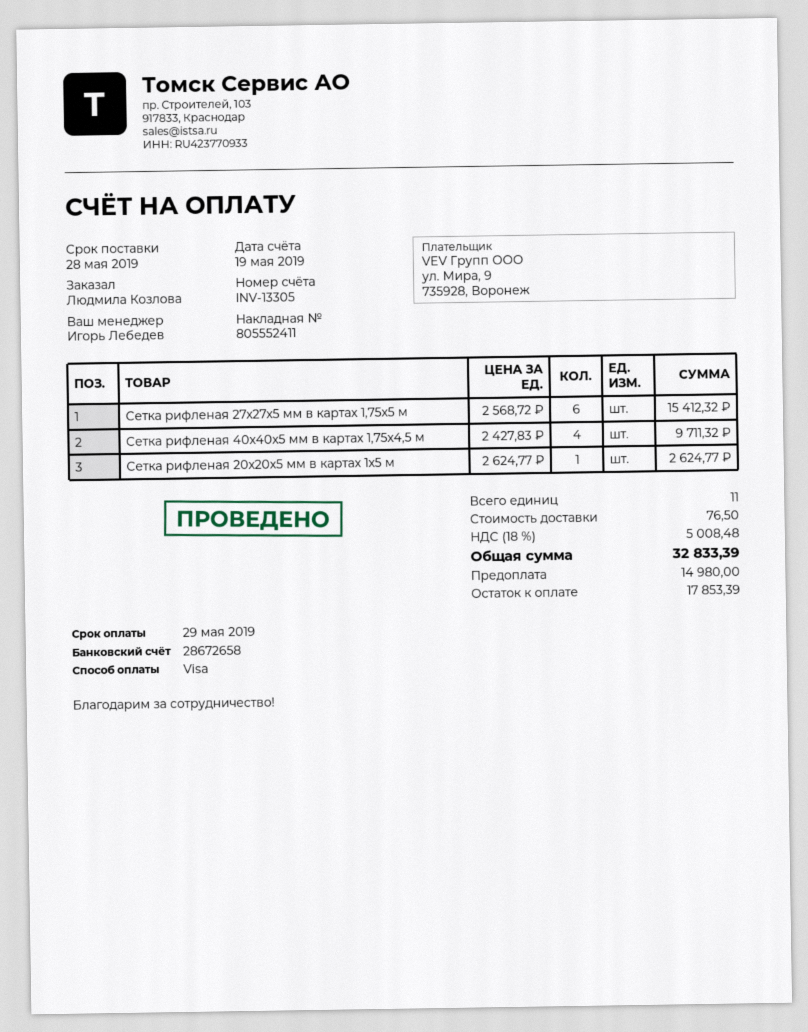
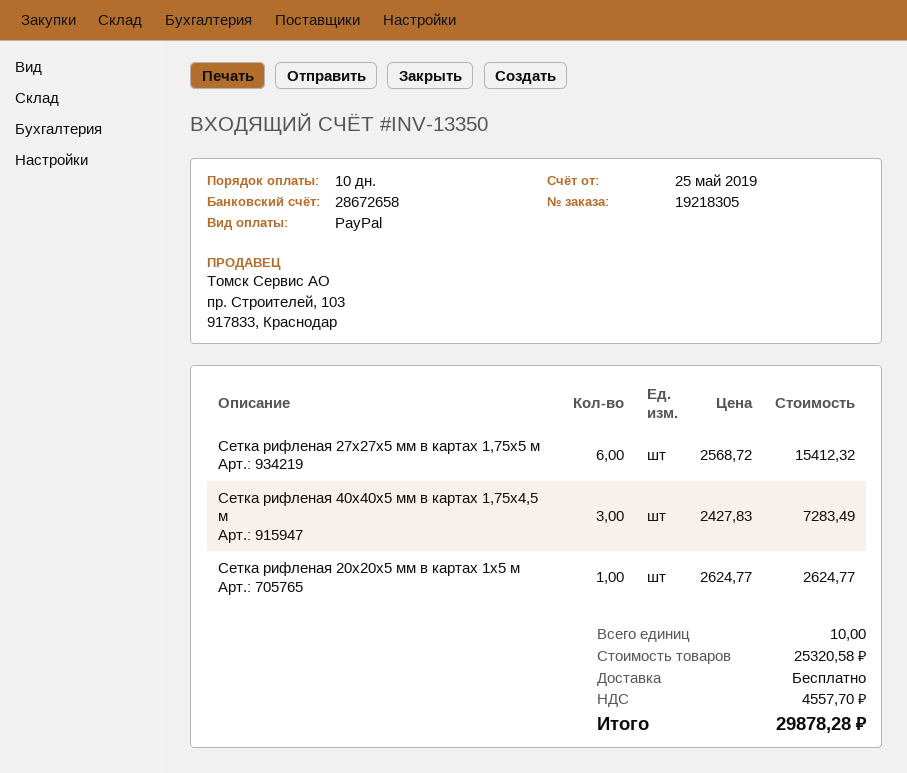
invoice number: INV-13305 -> INV-13350
invoice date: 2019-05-19 -> 2019-05-25
payment method: Visa -> PayPal
Сетка рифленая 40х40х5 мм в картах 1,75х4,5 м: 4 x 2427.83 = 9711.32 -> 3 x 2427.83 = 7283.49
total quantity: 11 -> 10
shipping: 76.50 -> 0.00
tax: 5008.48 -> 4557.70
total: 32833.39 -> 29878.28

